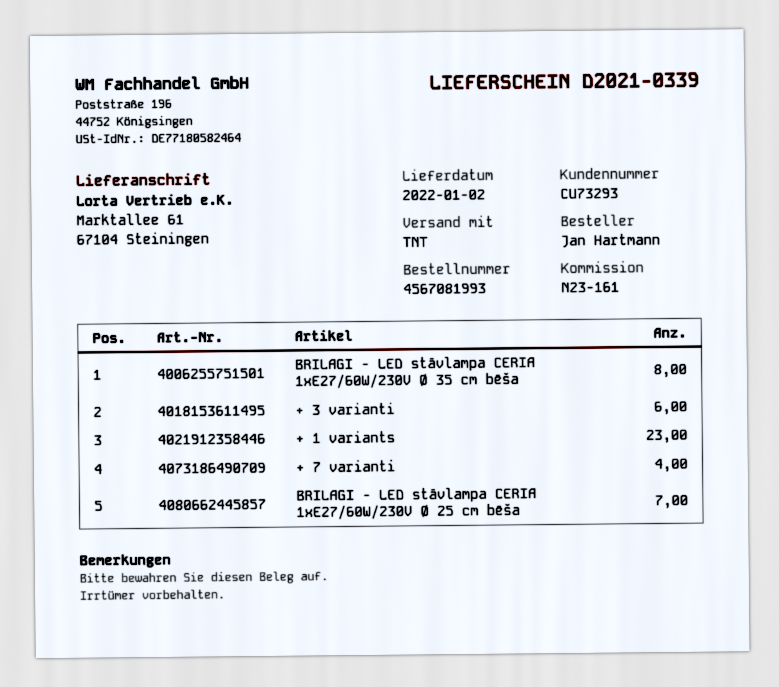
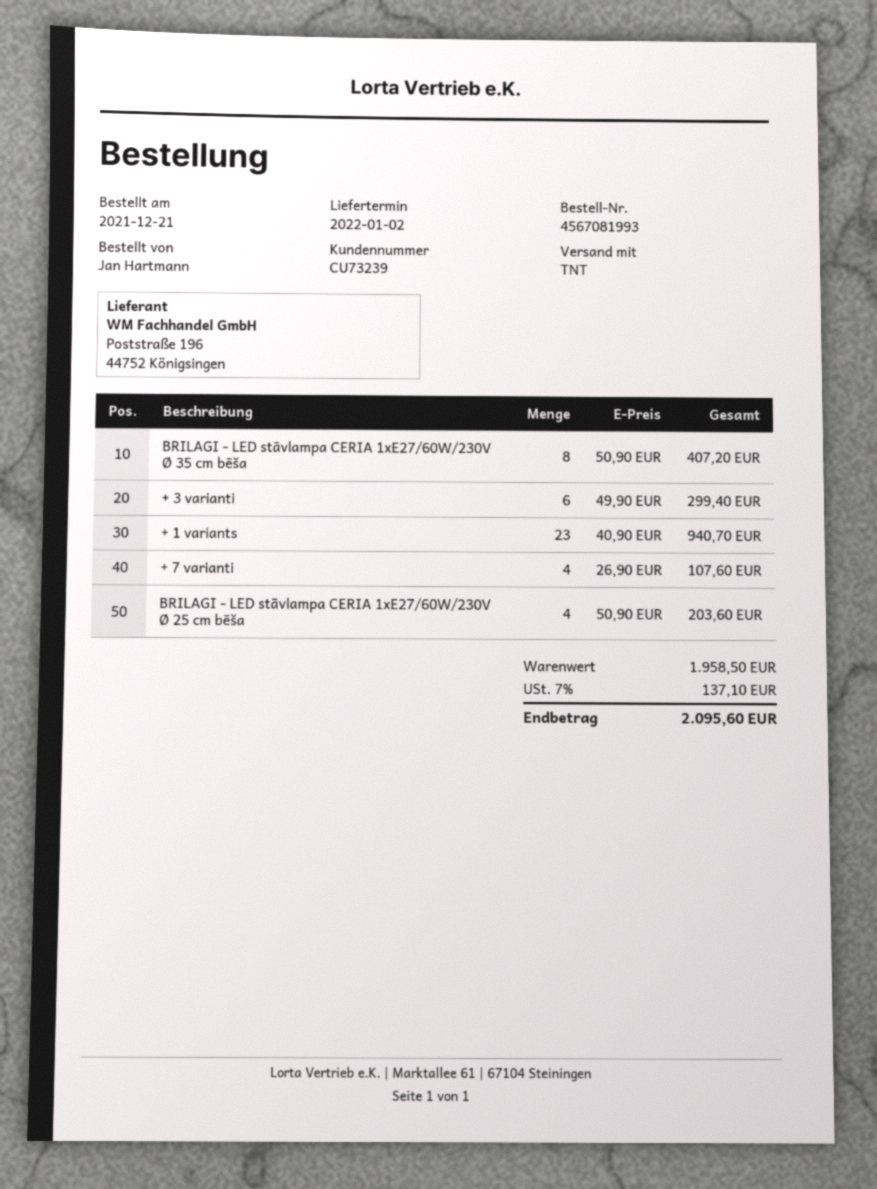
customer number: CU73293 -> CU73239
BRILAGI - LED stāvlampa CERIA 1xE27/60W/230V Ø 25 cm bēša: 7 -> 4

